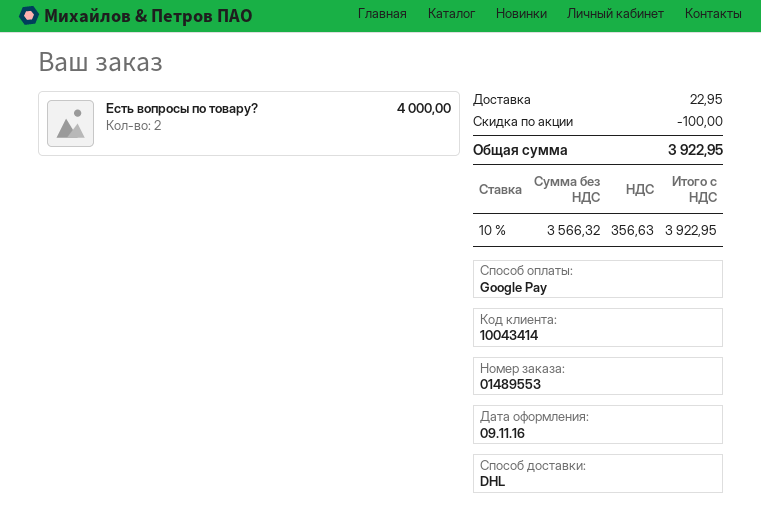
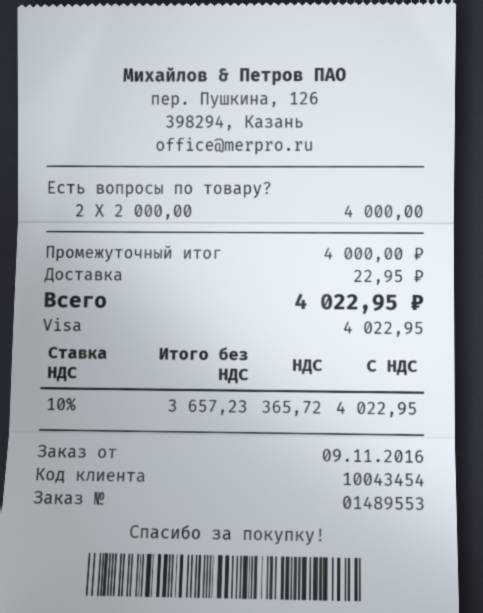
customer number: 10043414 -> 10043454
payment method: Google Pay -> Visa
discount: 100.00 -> none
net: 3566.32 -> 3657.23
tax: 10% = 356.63 -> 10% = 365.72
total: 3922.95 -> 4022.95

